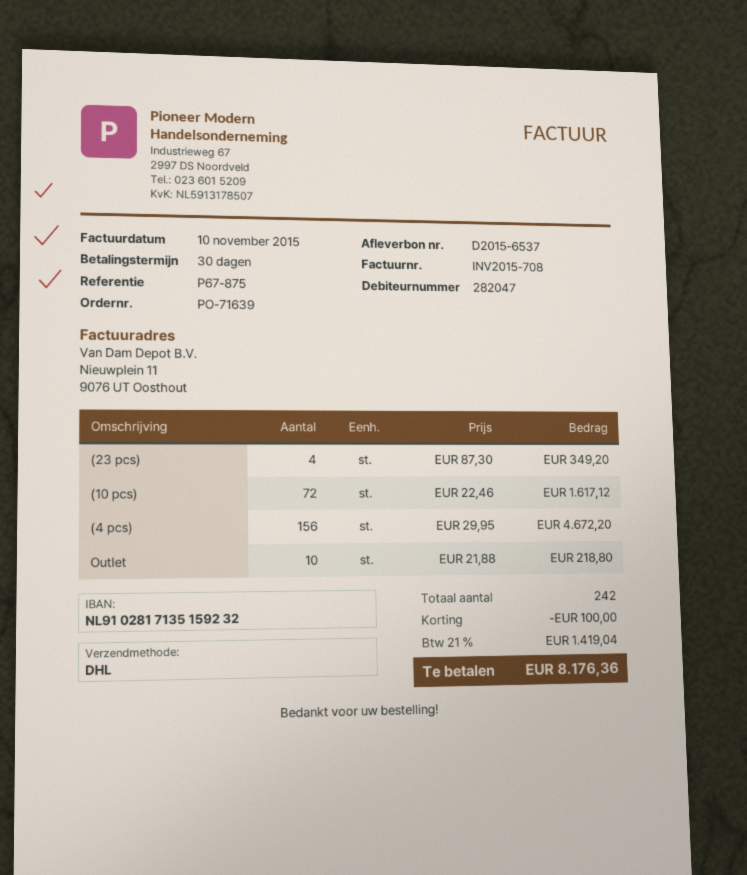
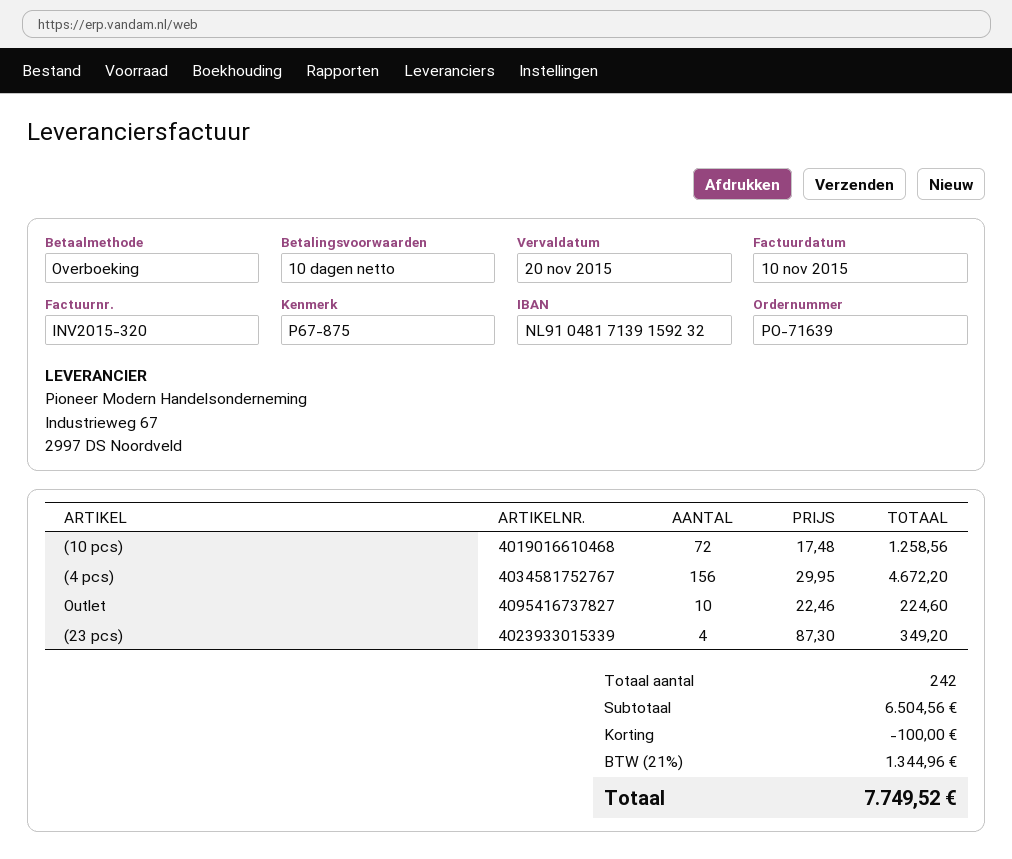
invoice number: INV2015-708 -> INV2015-320
payment terms: 30 days -> 10 days
bank account: NL9102817135159232 -> NL9104817139159232
(10 pcs): 72 x 22.46 = 1617.12 -> 72 x 17.48 = 1258.56
Outlet: 10 x 21.88 = 218.80 -> 10 x 22.46 = 224.60
tax: 21% = 1419.04 -> 21% = 1344.96
total: 8176.36 -> 7749.52

